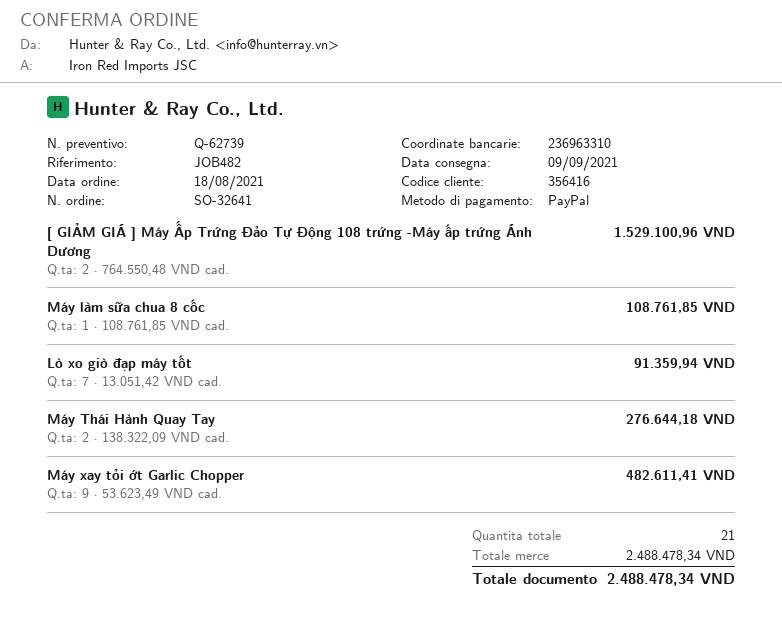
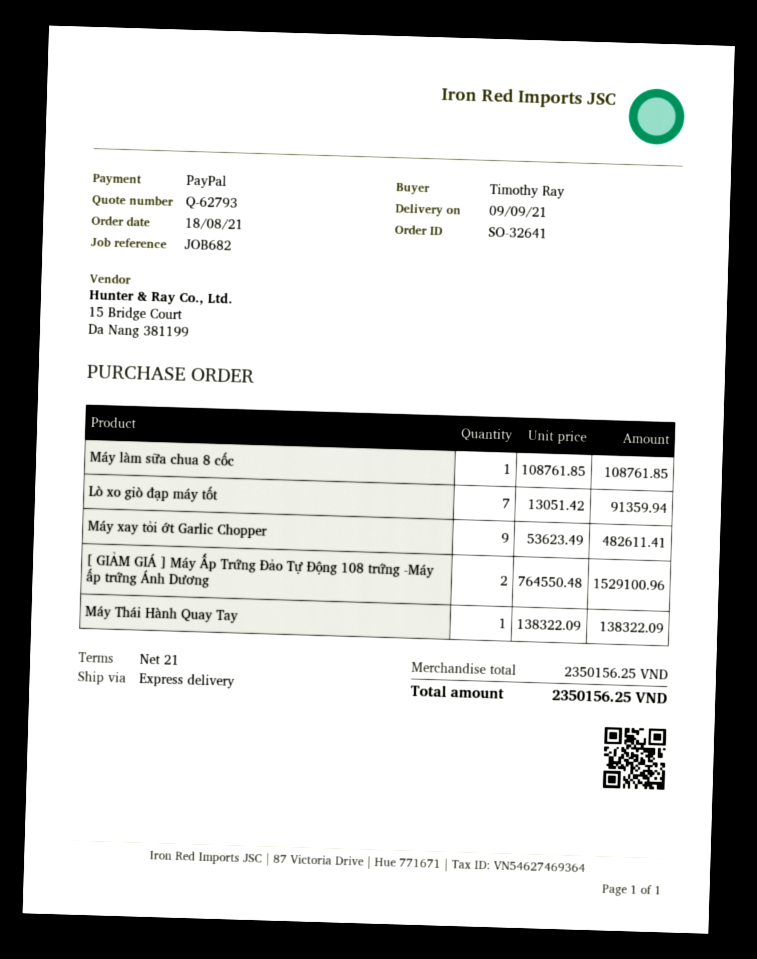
quote number: Q-62739 -> Q-62793
reference: JOB482 -> JOB682
Máy Thái Hành Quay Tay: 2 x 138322.09 = 276644.18 -> 1 x 138322.09 = 138322.09
subtotal: 2488478.34 -> 2350156.25
total: 2488478.34 -> 2350156.25

